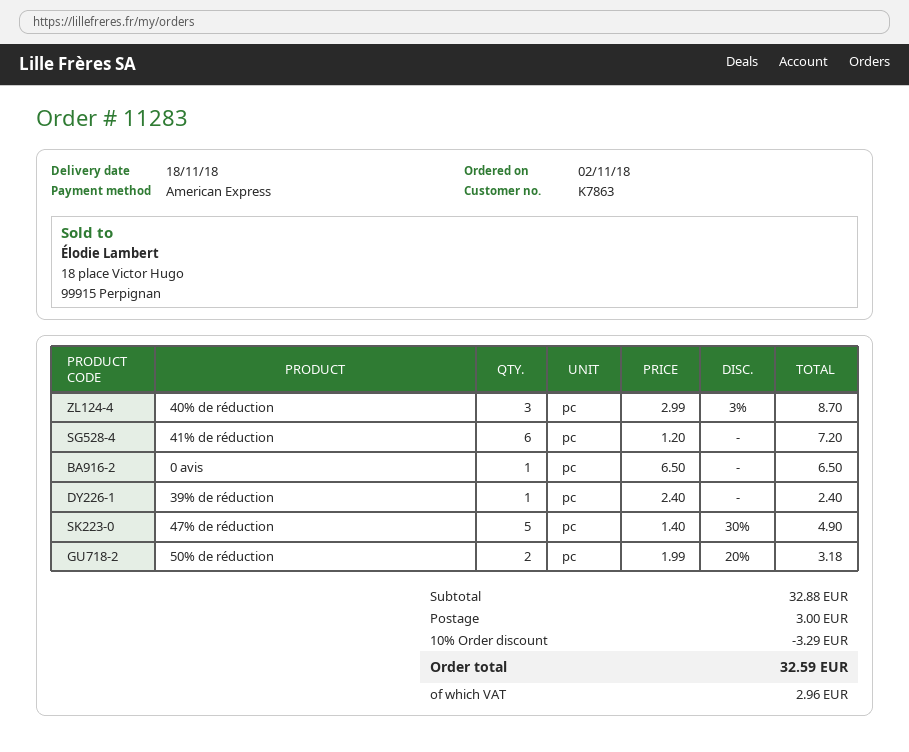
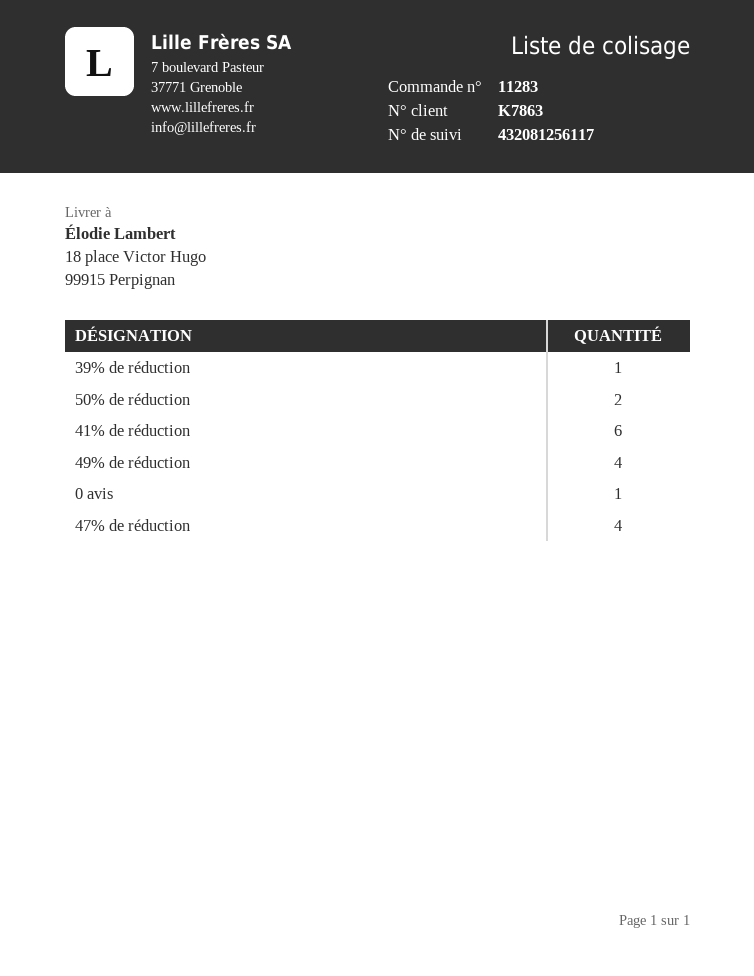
40% de réduction: 3 -> none
47% de réduction: 5 -> 4
49% de réduction: none -> 4

